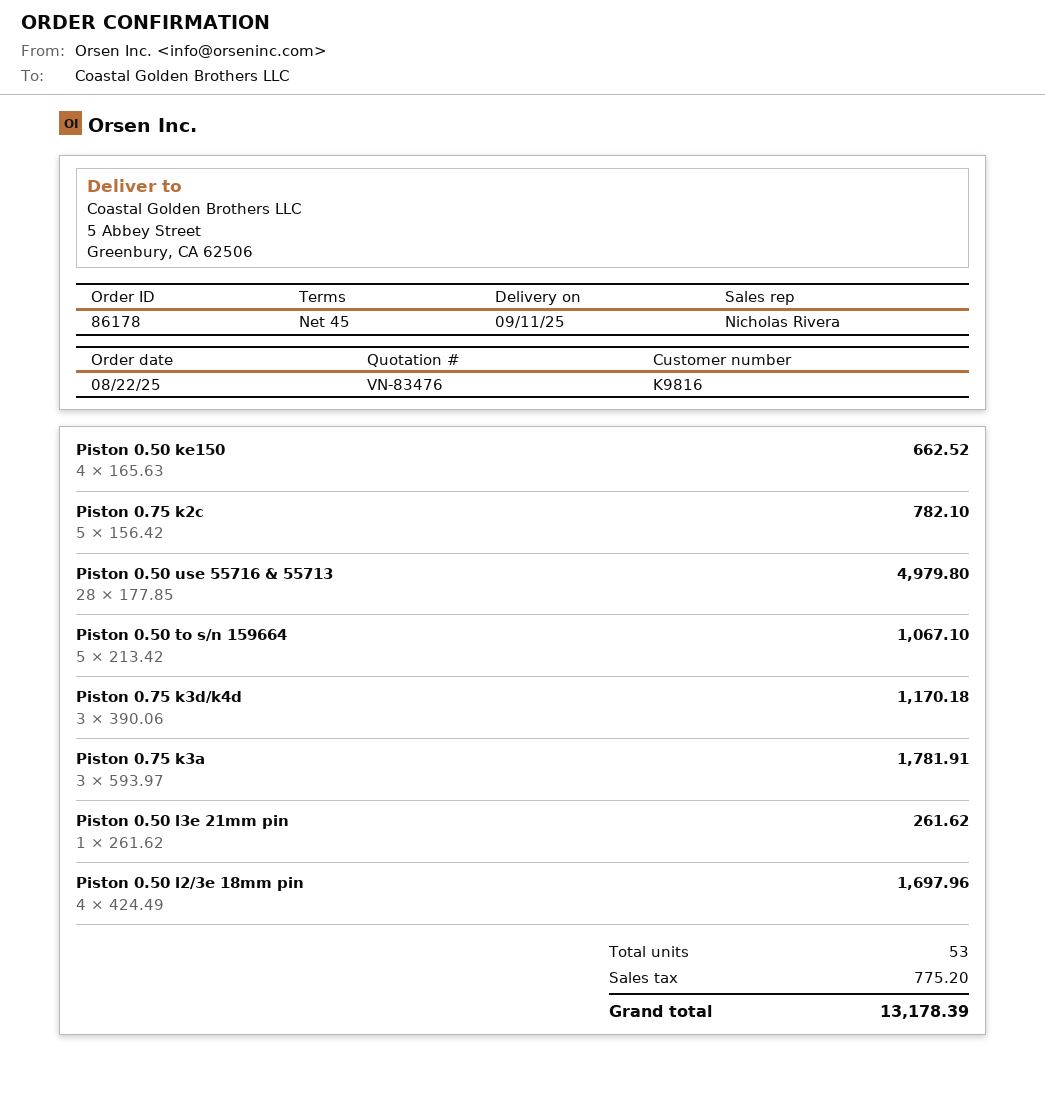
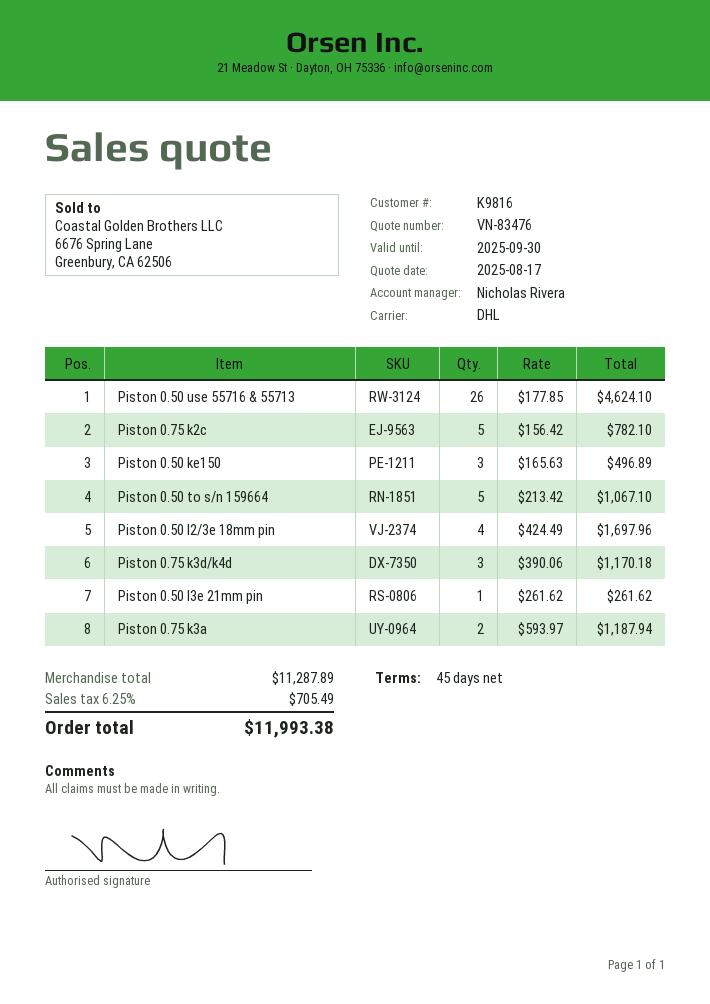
Piston 0.50 ke150: 4 x 165.63 = 662.52 -> 3 x 165.63 = 496.89
Piston 0.50 use 55716 & 55713: 28 x 177.85 = 4979.80 -> 26 x 177.85 = 4624.10
Piston 0.75 k3a: 3 x 593.97 = 1781.91 -> 2 x 593.97 = 1187.94
tax: 775.20 -> 705.49
total: 13178.39 -> 11993.38

